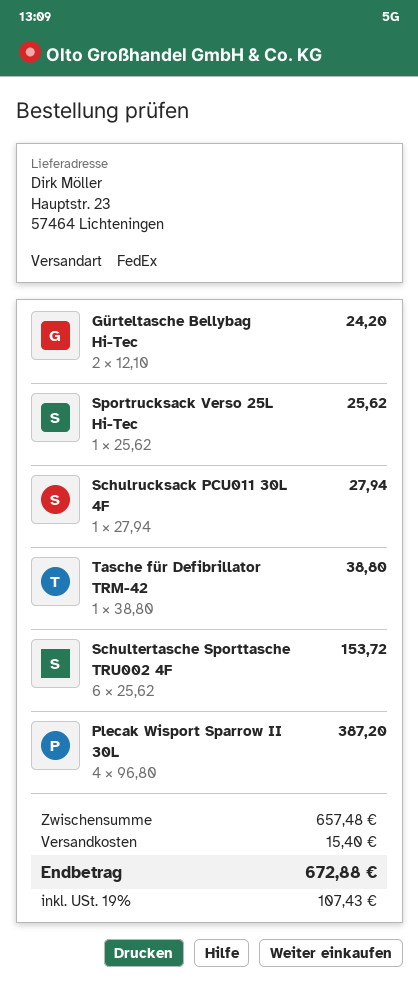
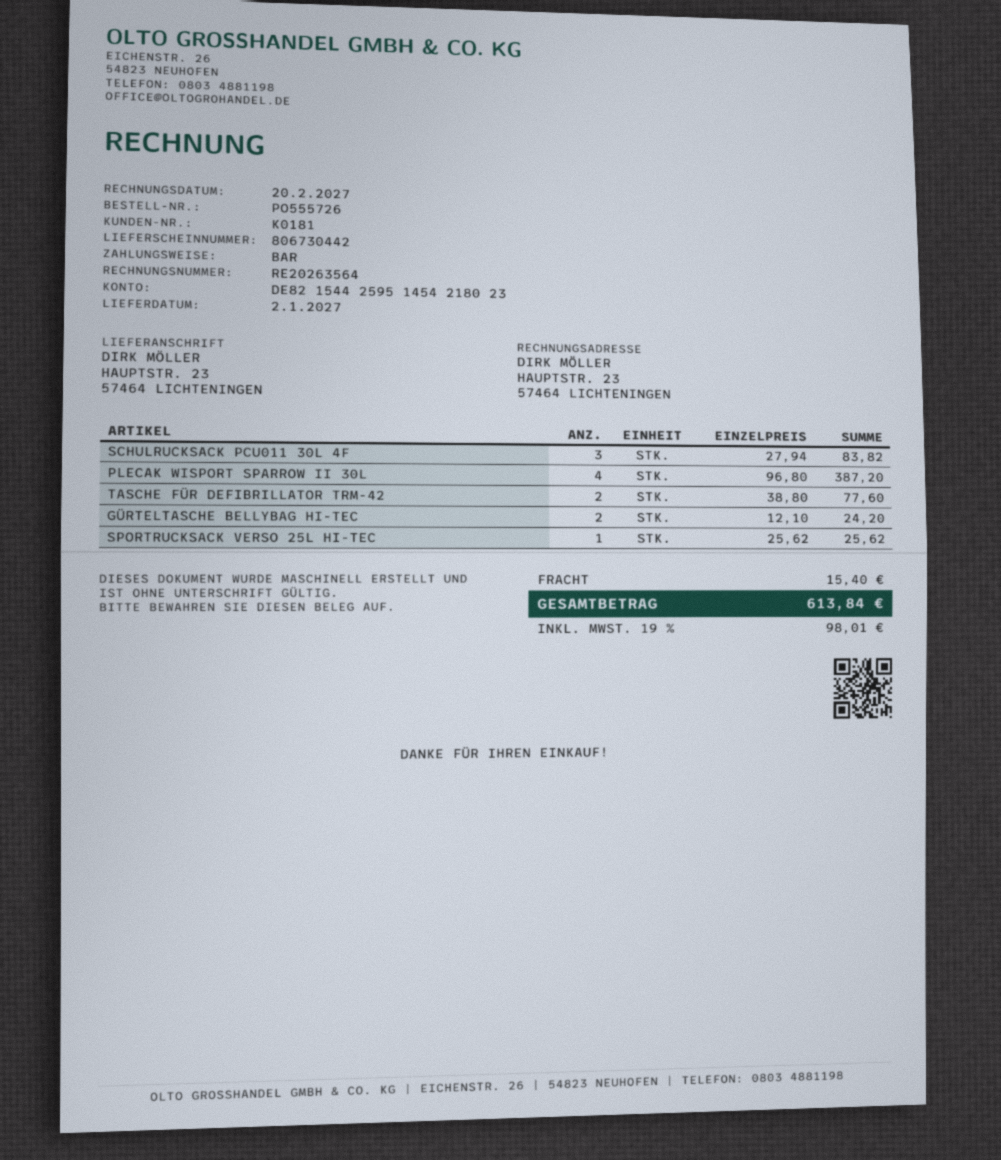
Schulrucksack PCU011 30L 4F: 1 x 27.94 = 27.94 -> 3 x 27.94 = 83.82
Tasche für Defibrillator TRM-42: 1 x 38.80 = 38.80 -> 2 x 38.80 = 77.60
Schultertasche Sporttasche TRU002 4F: 6 x 25.62 = 153.72 -> none
tax: 19% = 107.43 -> 19% = 98.01
total: 672.88 -> 613.84

